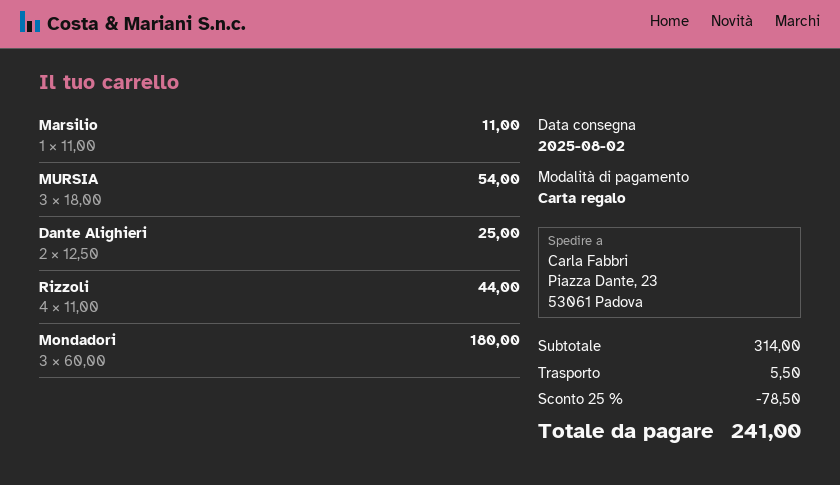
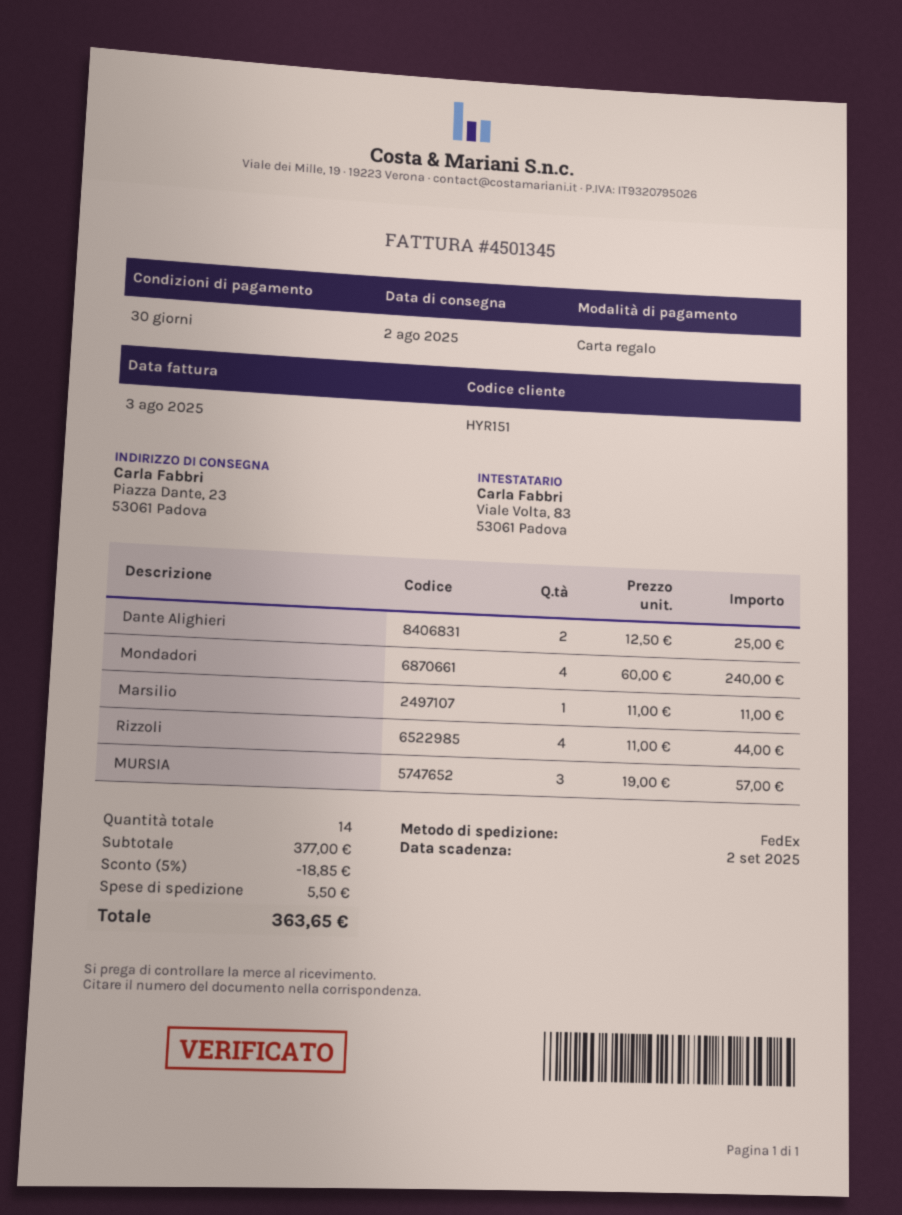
MURSIA: 3 x 18.00 = 54.00 -> 3 x 19.00 = 57.00
Mondadori: 3 x 60.00 = 180.00 -> 4 x 60.00 = 240.00
subtotal: 314.00 -> 377.00
discount: 25% = 78.50 -> 5% = 18.85
total: 241.00 -> 363.65

